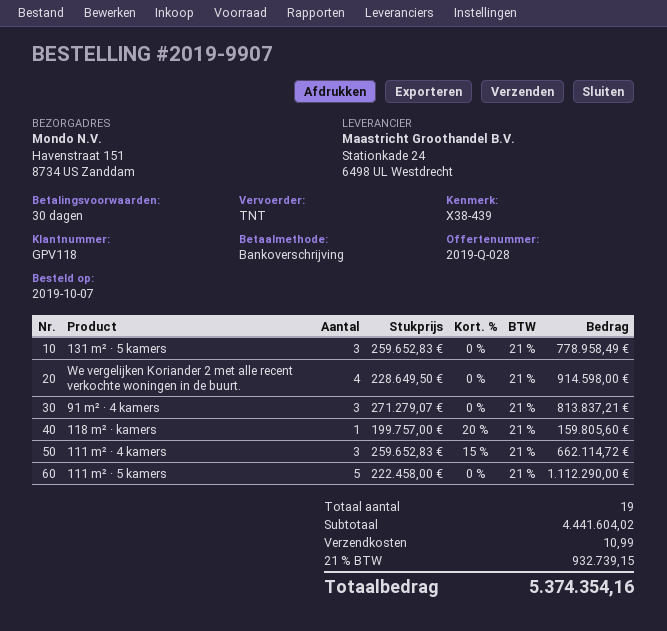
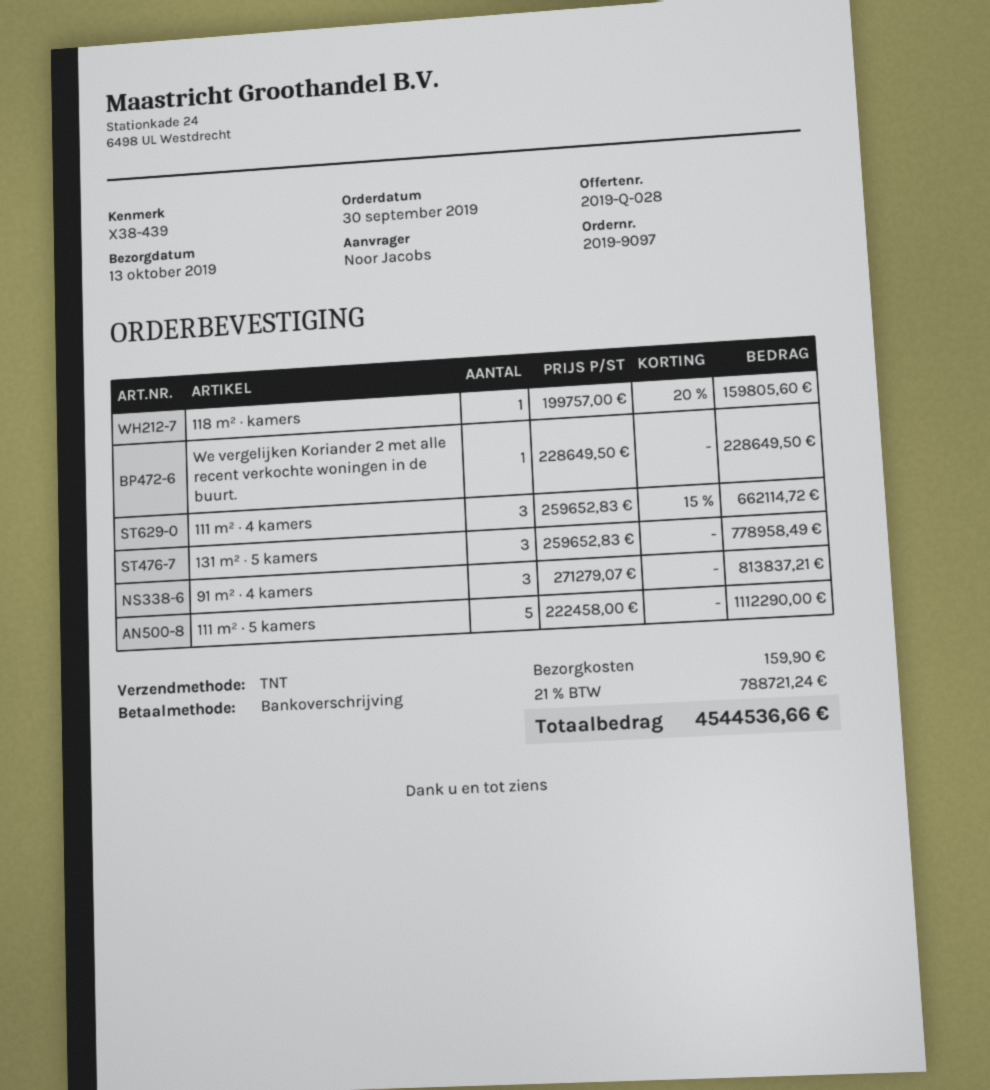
order number: 2019-9907 -> 2019-9097
order date: 2019-10-07 -> 2019-09-30
We vergelijken Koriander 2 met alle recent verkochte woningen in de buurt.: 4 x 228649.50 = 914598.00 -> 1 x 228649.50 = 228649.50
shipping: 10.99 -> 159.90
tax: 21% = 932739.15 -> 21% = 788721.24
total: 5374354.16 -> 4544536.66

